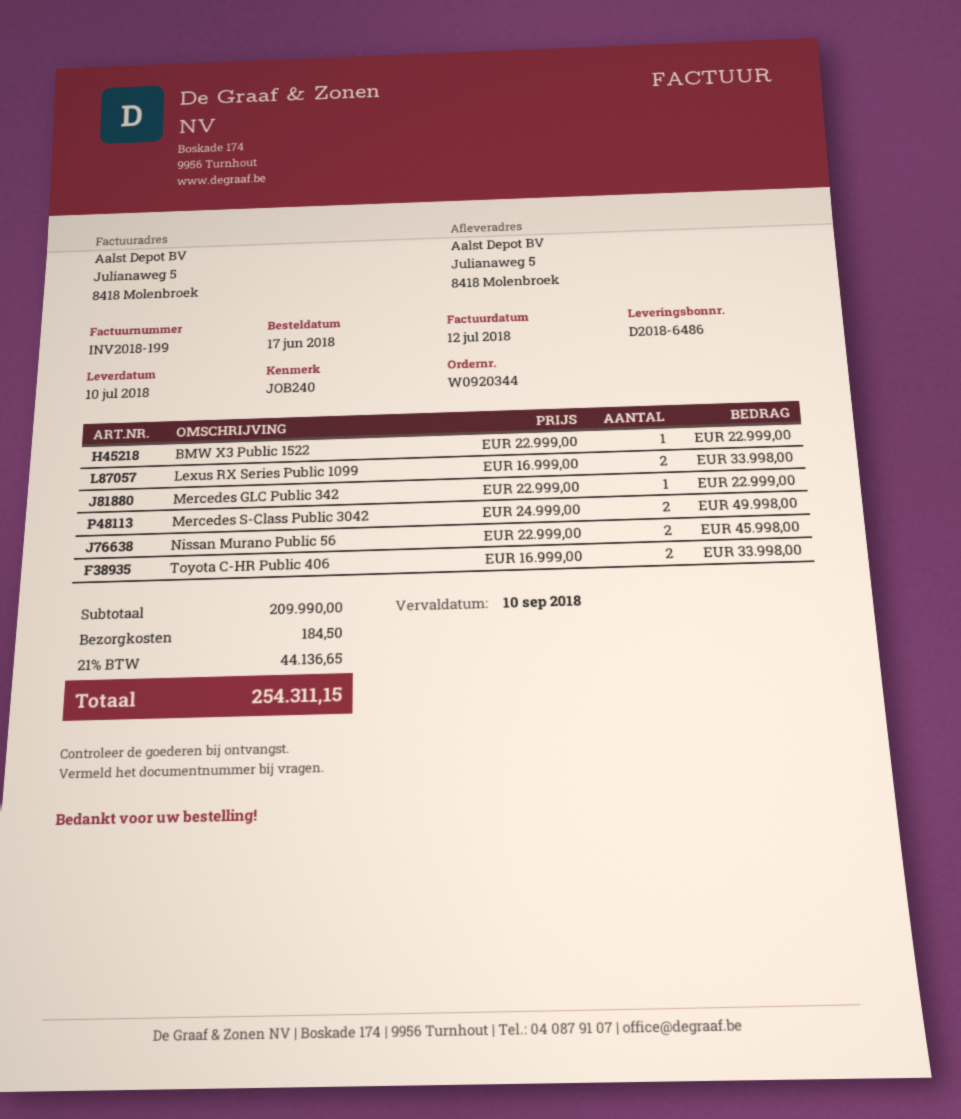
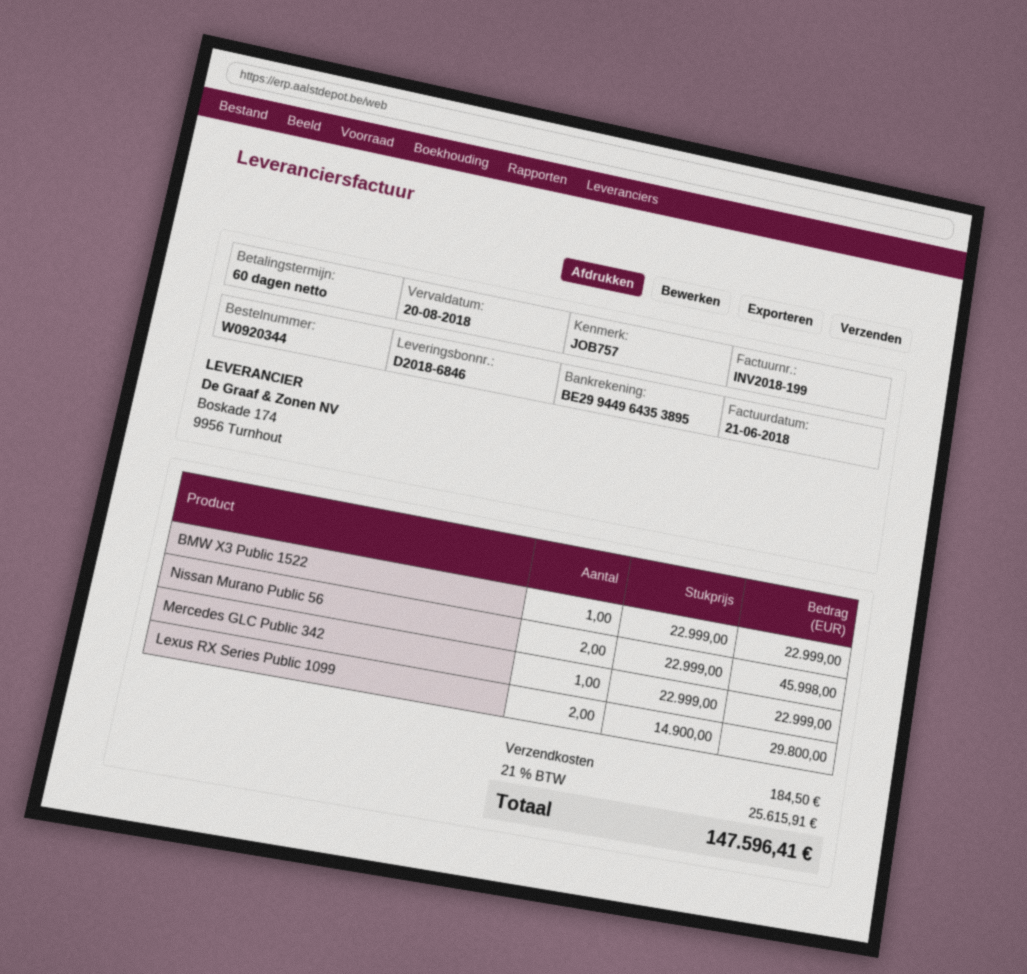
delivery note number: D2018-6486 -> D2018-6846
invoice date: 2018-07-12 -> 2018-06-21
due date: 2018-09-10 -> 2018-08-20
reference: JOB240 -> JOB757
Lexus RX Series Public 1099: 2 x 16999.00 = 33998.00 -> 2 x 14900.00 = 29800.00
Mercedes S-Class Public 3042: 2 x 24999.00 = 49998.00 -> none
Toyota C-HR Public 406: 2 x 16999.00 = 33998.00 -> none
tax: 21% = 44136.65 -> 21% = 25615.91
total: 254311.15 -> 147596.41

